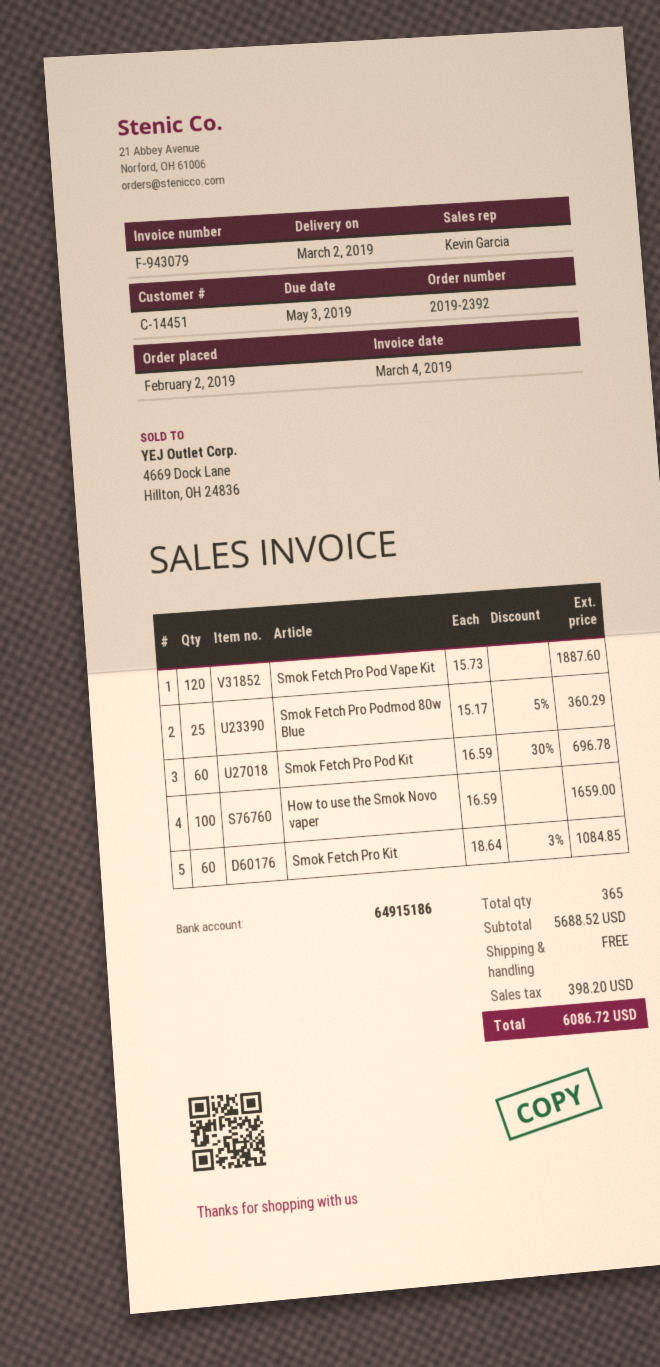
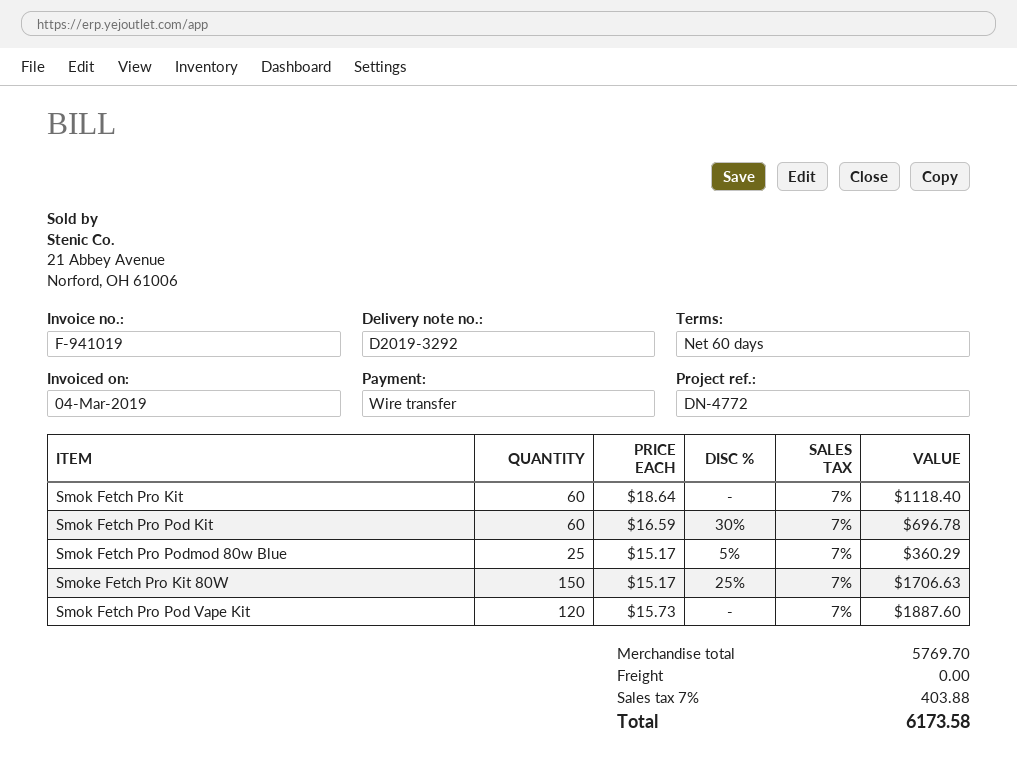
invoice number: F-943079 -> F-941019
How to use the Smok Novo vaper: 100 x 16.59 = 1659.00 -> none
Smok Fetch Pro Kit: 60 x 18.64 - 3% = 1084.85 -> 60 x 18.64 = 1118.40
Smoke Fetch Pro Kit 80W: none -> 150 x 15.17 - 25% = 1706.63
subtotal: 5688.52 -> 5769.70
tax: 398.20 -> 403.88
total: 6086.72 -> 6173.58

